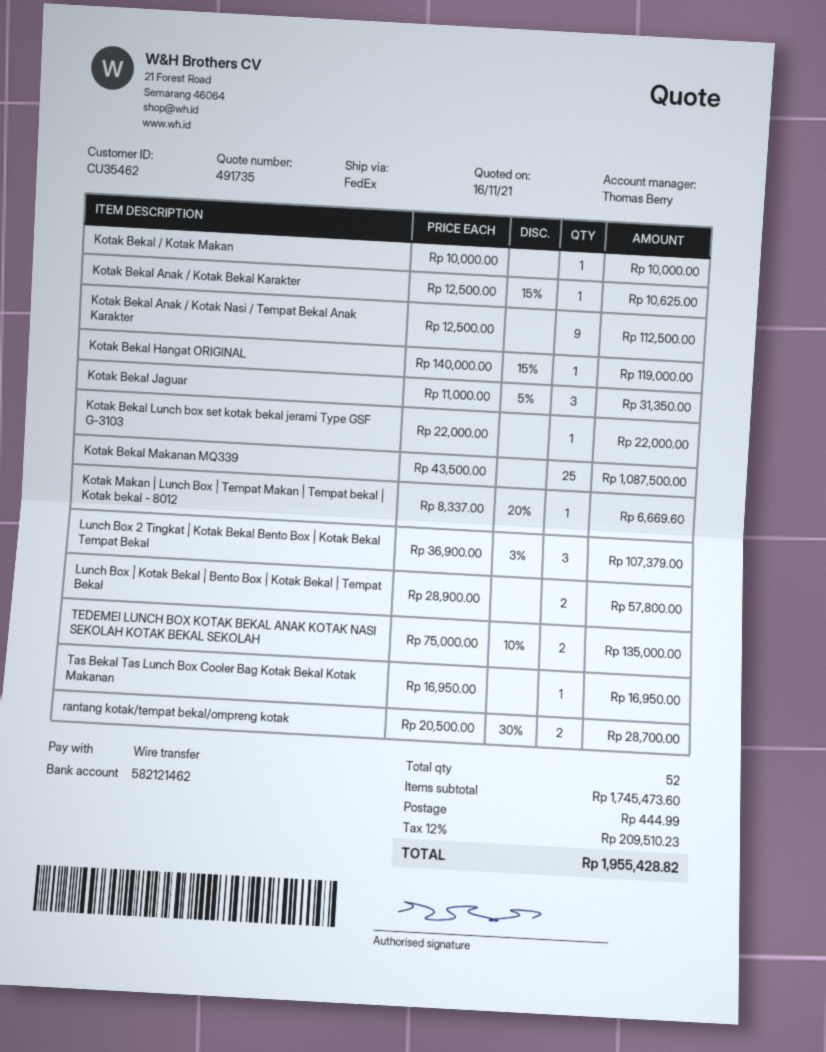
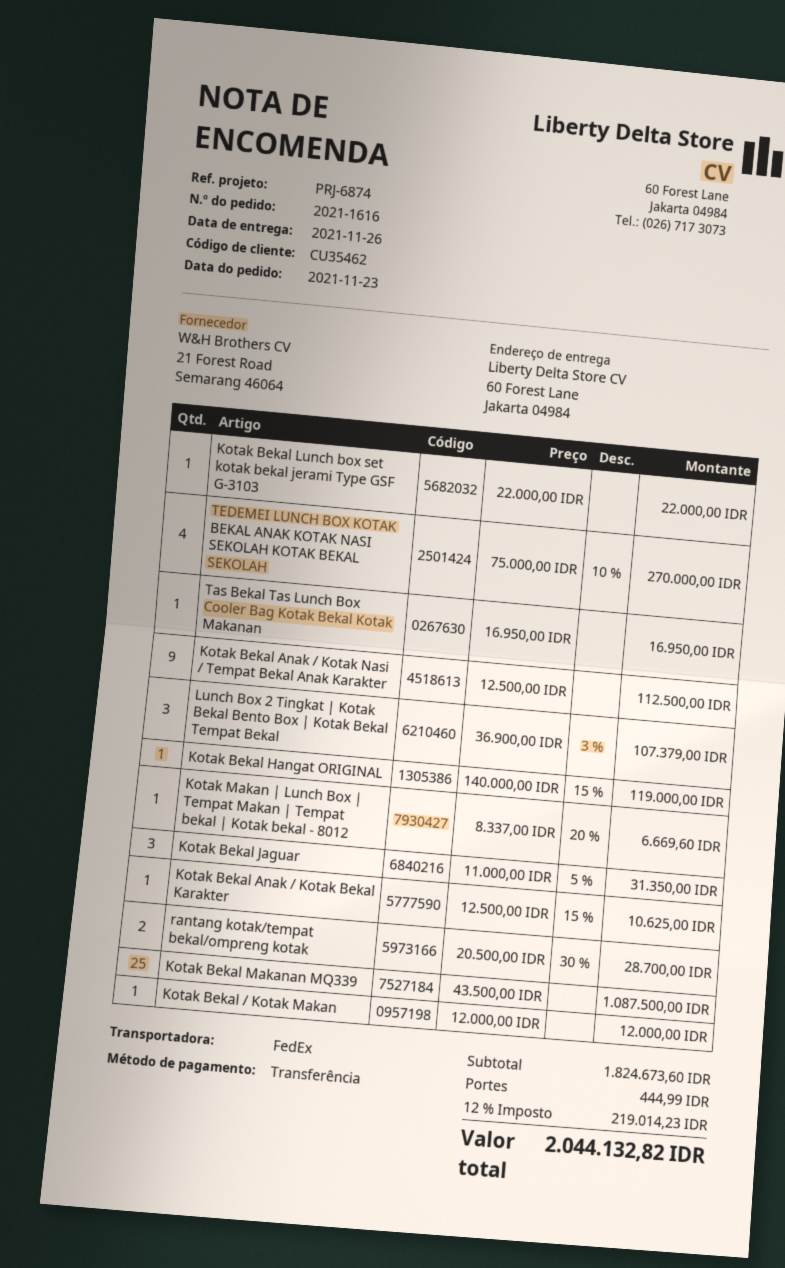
Kotak Bekal / Kotak Makan: 1 x 10000.00 = 10000.00 -> 1 x 12000.00 = 12000.00
Lunch Box | Kotak Bekal | Bento Box | Kotak Bekal | Tempat Bekal: 2 x 28900.00 = 57800.00 -> none
TEDEMEI LUNCH BOX KOTAK BEKAL ANAK KOTAK NASI SEKOLAH KOTAK BEKAL SEKOLAH: 2 x 75000.00 - 10% = 135000.00 -> 4 x 75000.00 - 10% = 270000.00
subtotal: 1745473.60 -> 1824673.60
tax: 12% = 209510.23 -> 12% = 219014.23
total: 1955428.82 -> 2044132.82

